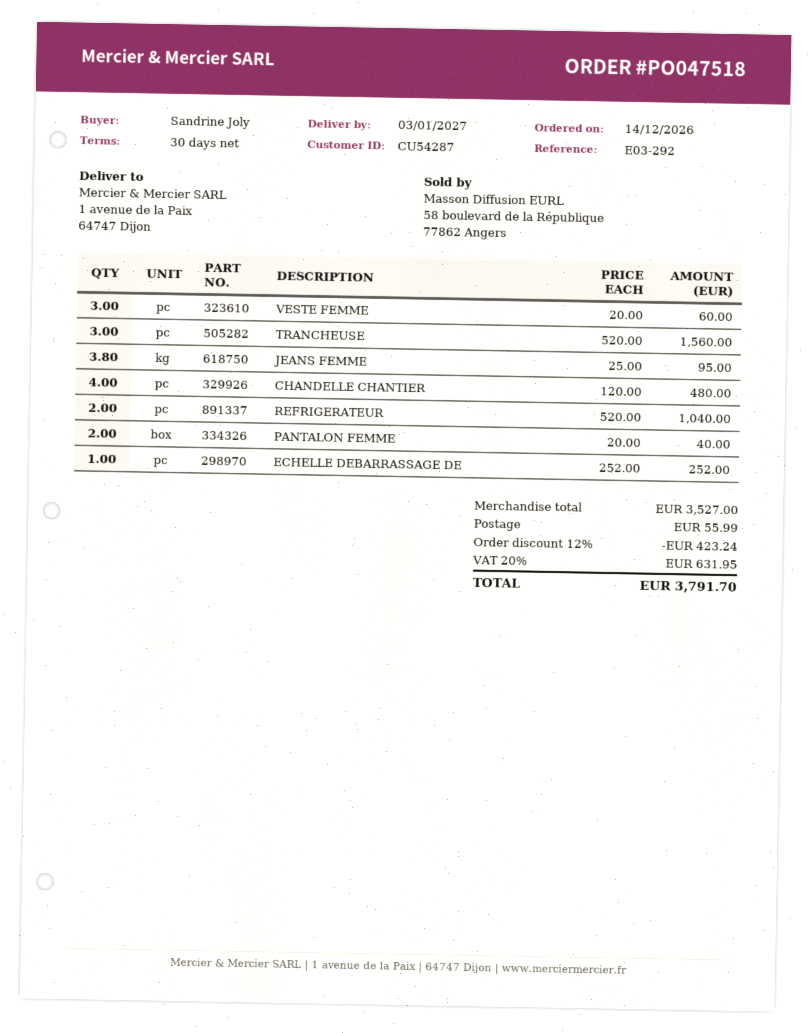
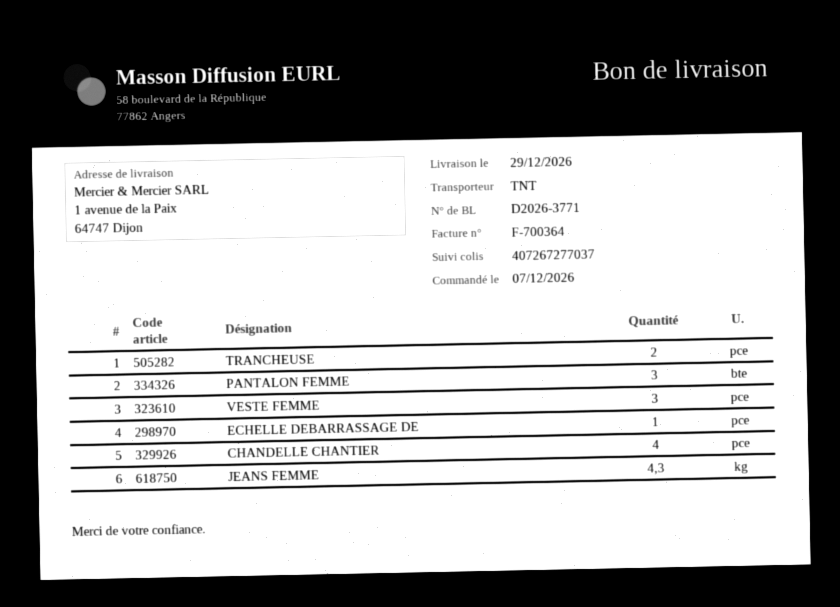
order date: 2026-12-14 -> 2026-12-07
delivery date: 2027-01-03 -> 2026-12-29
TRANCHEUSE: 3 -> 2
JEANS FEMME: 3.8 -> 4.3
REFRIGERATEUR: 2 -> none
PANTALON FEMME: 2 -> 3

